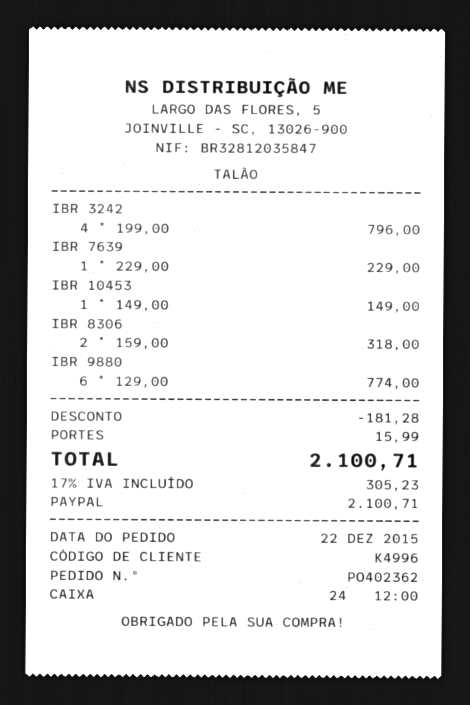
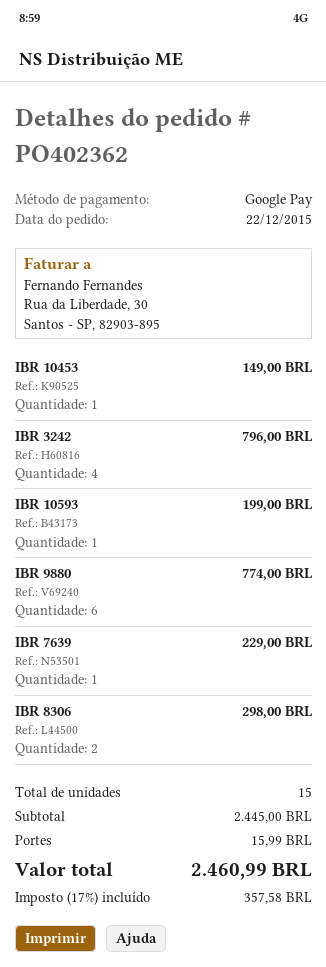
payment method: PayPal -> Google Pay
IBR 8306: 2 for 318.00 -> 2 for 298.00
IBR 10593: none -> 1 for 199.00
discount: 181.28 -> none
tax: 17% = 305.23 -> 17% = 357.58
total: 2100.71 -> 2460.99

